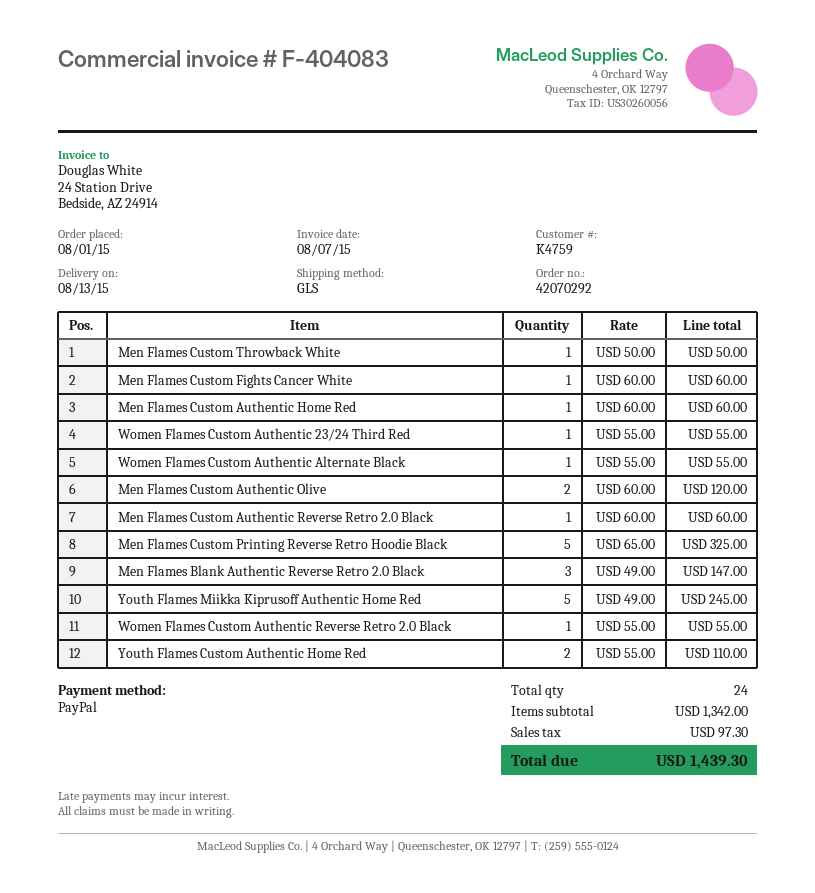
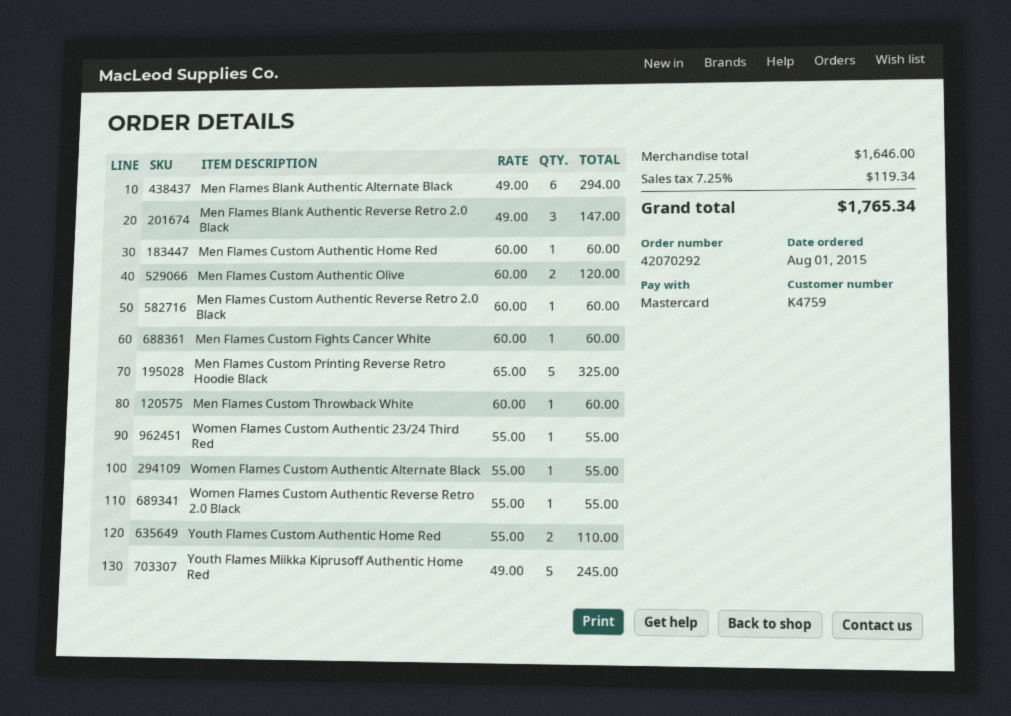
payment method: PayPal -> Mastercard
Men Flames Custom Throwback White: 1 x 50.00 = 50.00 -> 1 x 60.00 = 60.00
Men Flames Blank Authentic Alternate Black: none -> 6 x 49.00 = 294.00
subtotal: 1342.00 -> 1646.00
tax: 97.30 -> 119.34
total: 1439.30 -> 1765.34

